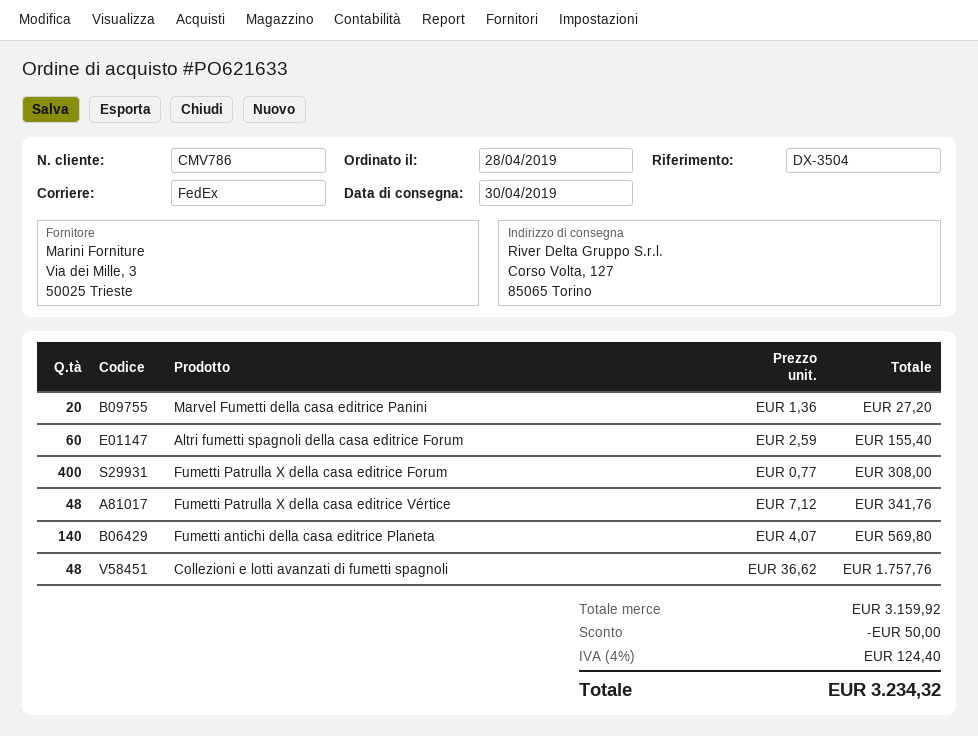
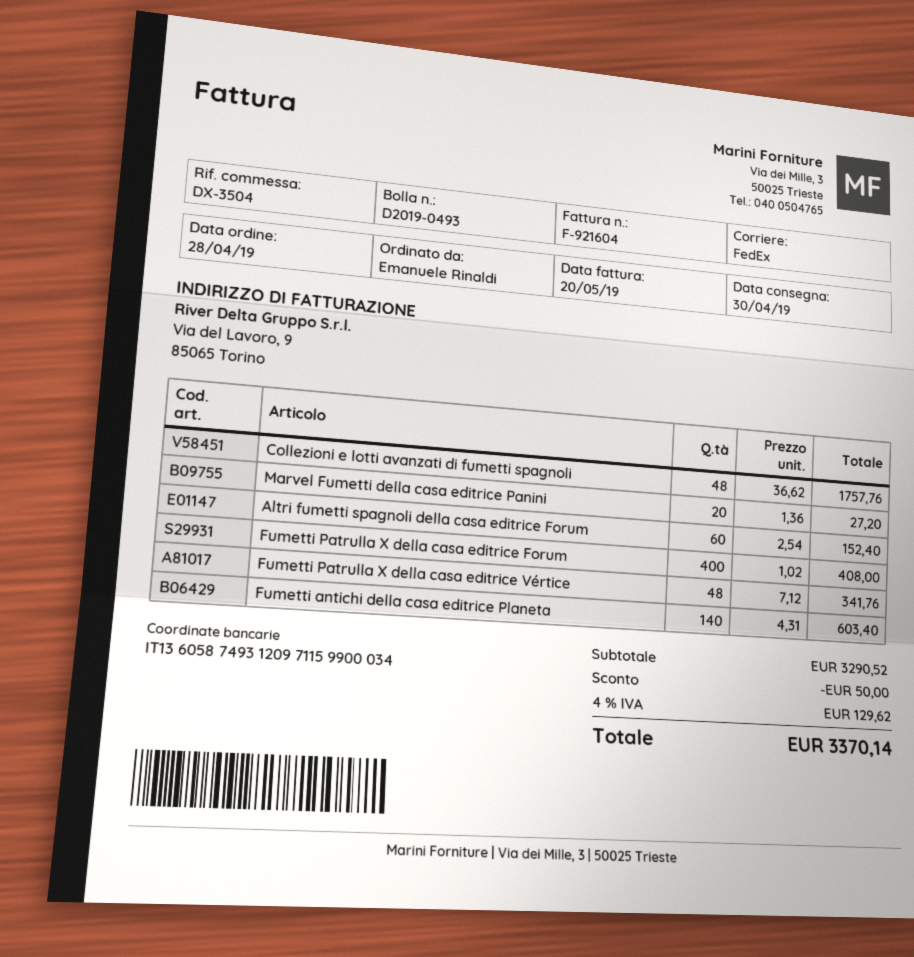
Altri fumetti spagnoli della casa editrice Forum: 60 x 2.59 = 155.40 -> 60 x 2.54 = 152.40
Fumetti Patrulla X della casa editrice Forum: 400 x 0.77 = 308.00 -> 400 x 1.02 = 408.00
Fumetti antichi della casa editrice Planeta: 140 x 4.07 = 569.80 -> 140 x 4.31 = 603.40
subtotal: 3159.92 -> 3290.52
tax: 4% = 124.40 -> 4% = 129.62
total: 3234.32 -> 3370.14

